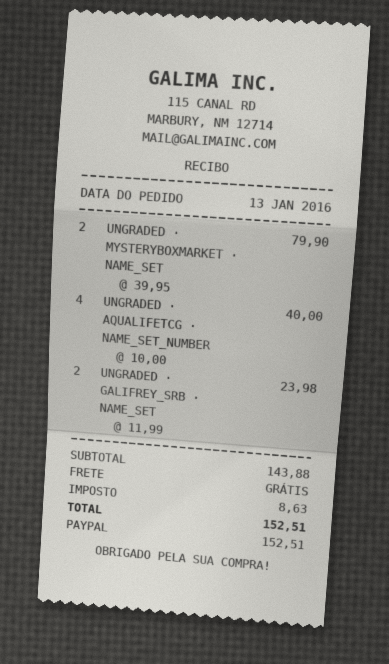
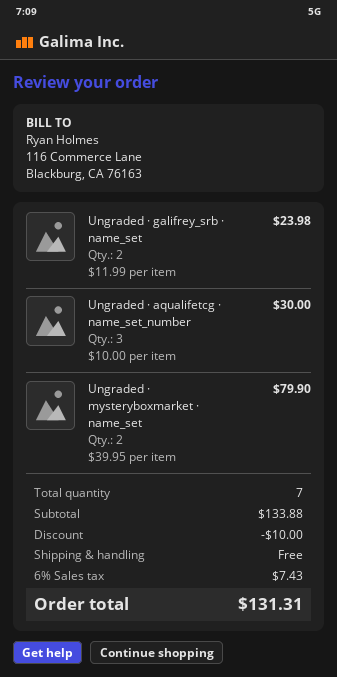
UNGRADED · AQUALIFETCG · NAME_SET_NUMBER: 4 x 10.00 = 40.00 -> 3 x 10.00 = 30.00
subtotal: 143.88 -> 133.88
discount: none -> 10.00
tax: 8.63 -> 7.43
total: 152.51 -> 131.31

